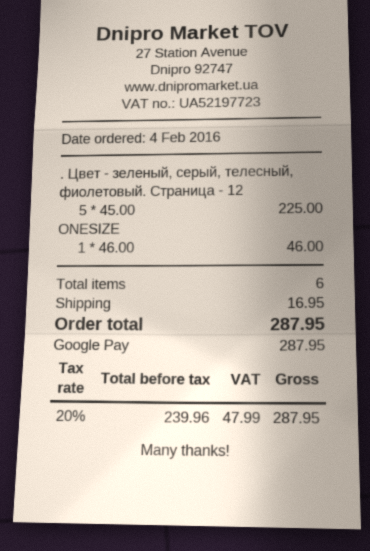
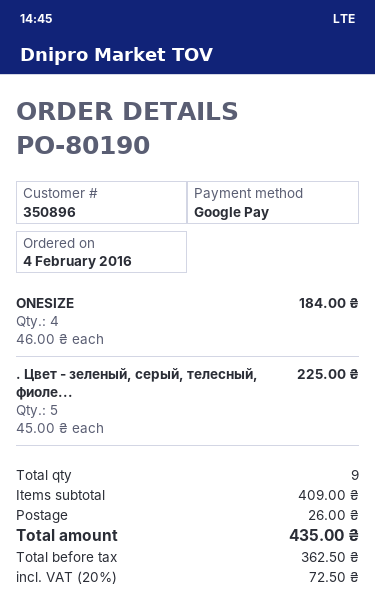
ONESIZE: 1 x 46.00 = 46.00 -> 4 x 46.00 = 184.00
total quantity: 6 -> 9
shipping: 16.95 -> 26.00
net: 239.96 -> 362.50
tax: 20% = 47.99 -> 20% = 72.50
total: 287.95 -> 435.00

